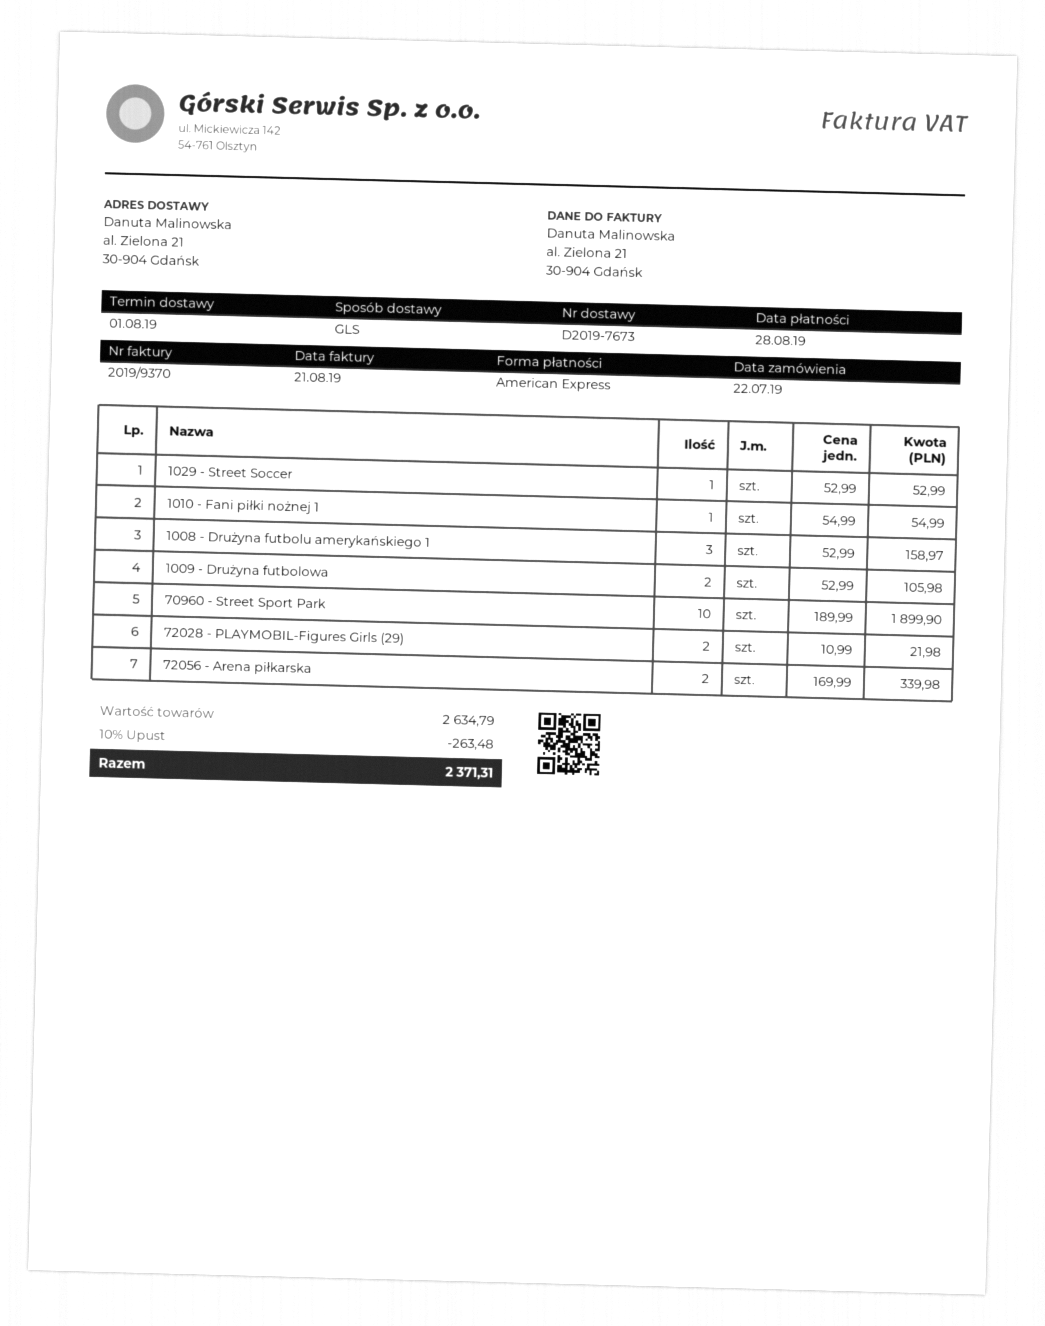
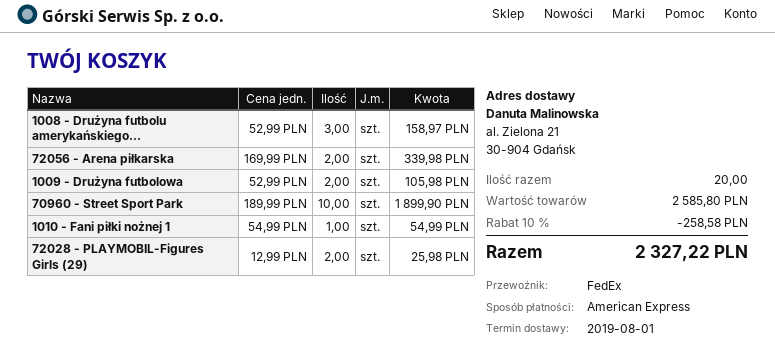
shipping method: GLS -> FedEx
1029 - Street Soccer: 1 x 52.99 = 52.99 -> none
72028 - PLAYMOBIL-Figures Girls (29): 2 x 10.99 = 21.98 -> 2 x 12.99 = 25.98
subtotal: 2634.79 -> 2585.80
discount: 10% = 263.48 -> 10% = 258.58
total: 2371.31 -> 2327.22

